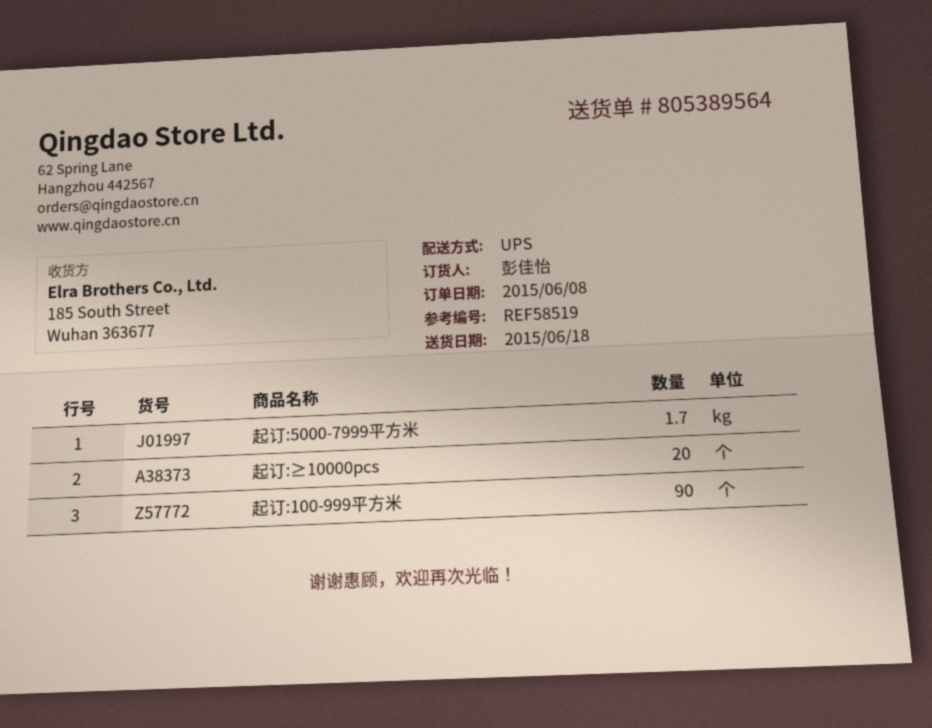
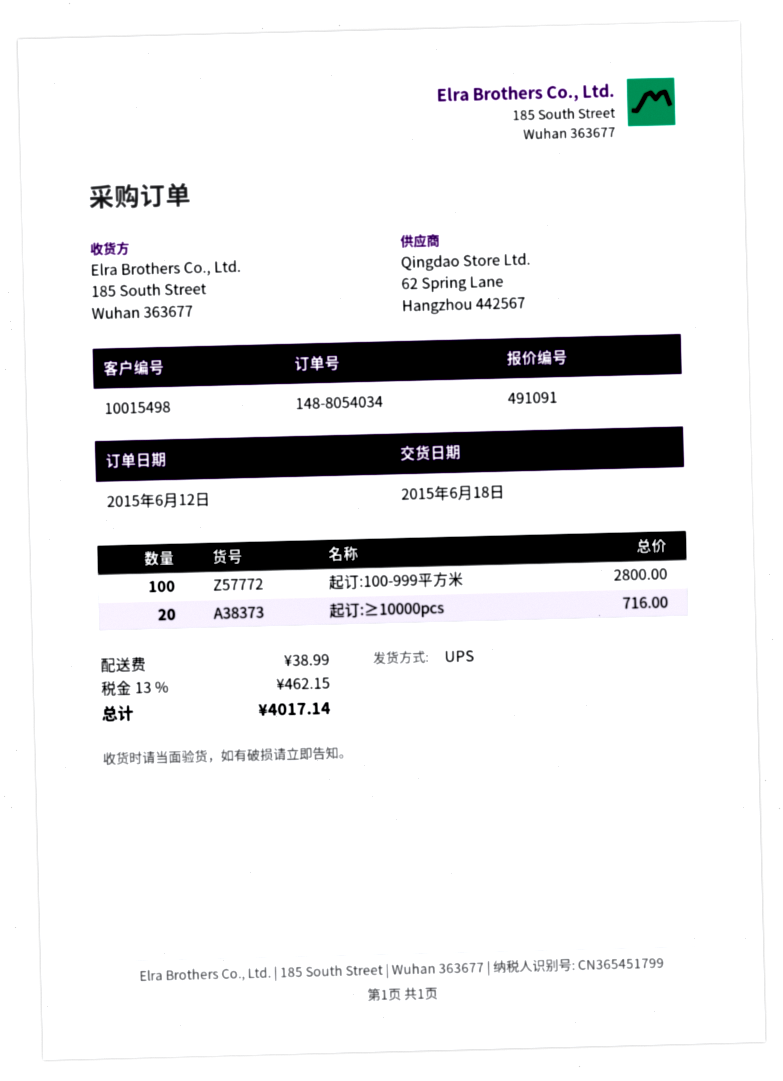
order date: 2015-06-08 -> 2015-06-12
起订:5000-7999平方米: 1.7 -> none
起订:100-999平方米: 90 -> 100

